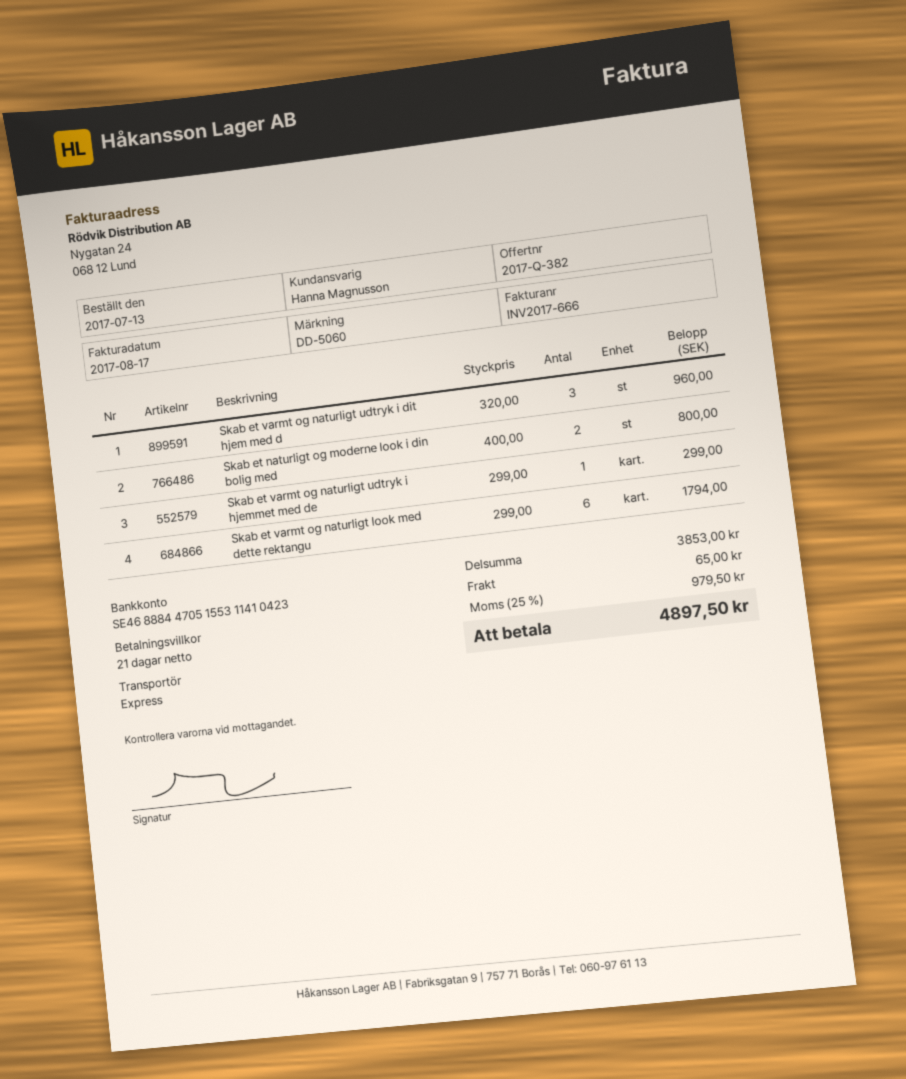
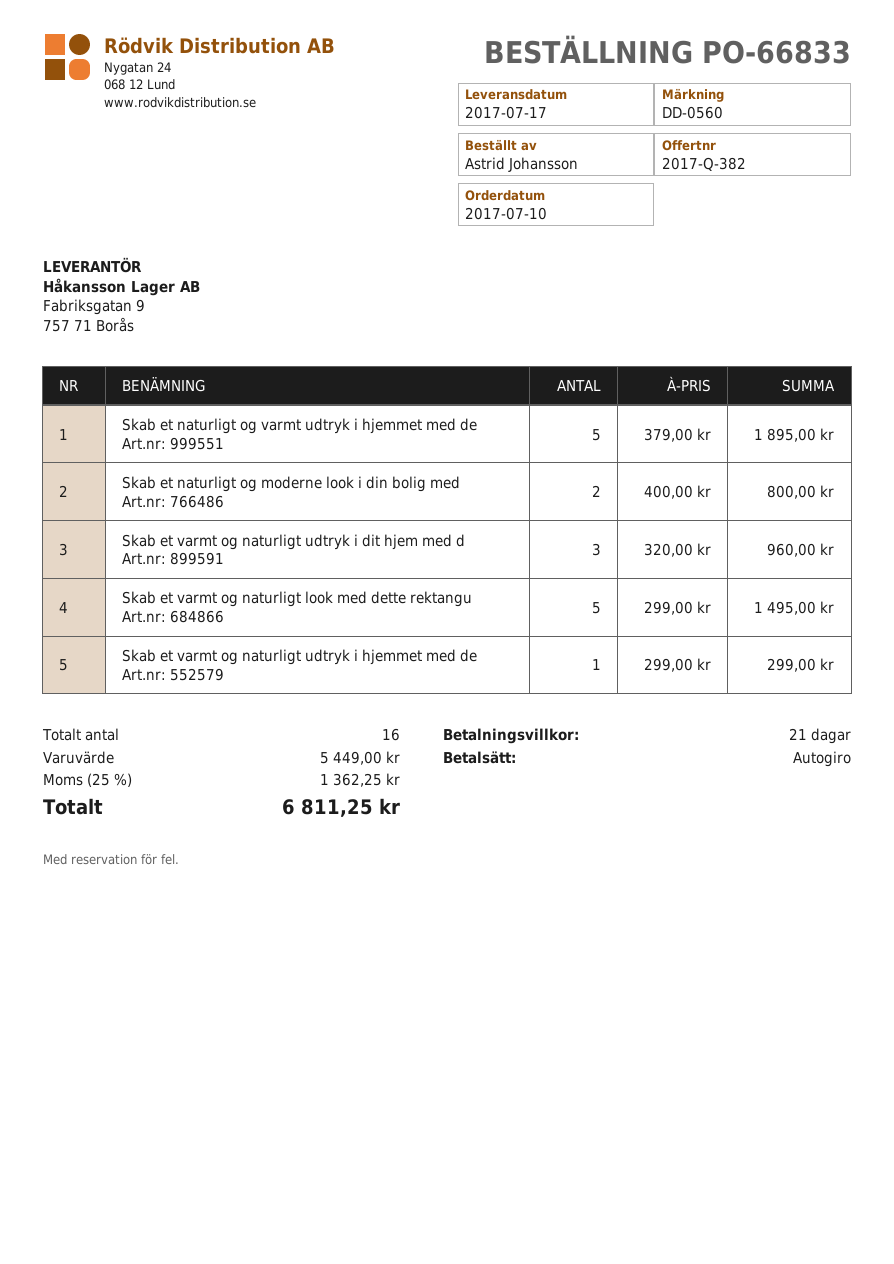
order date: 2017-07-13 -> 2017-07-10
reference: DD-5060 -> DD-0560
Skab et varmt og naturligt look med dette rektangu: 6 x 299.00 = 1794.00 -> 5 x 299.00 = 1495.00
Skab et naturligt og varmt udtryk i hjemmet med de: none -> 5 x 379.00 = 1895.00
subtotal: 3853.00 -> 5449.00
shipping: 65.00 -> none
tax: 25% = 979.50 -> 25% = 1362.25
total: 4897.50 -> 6811.25

